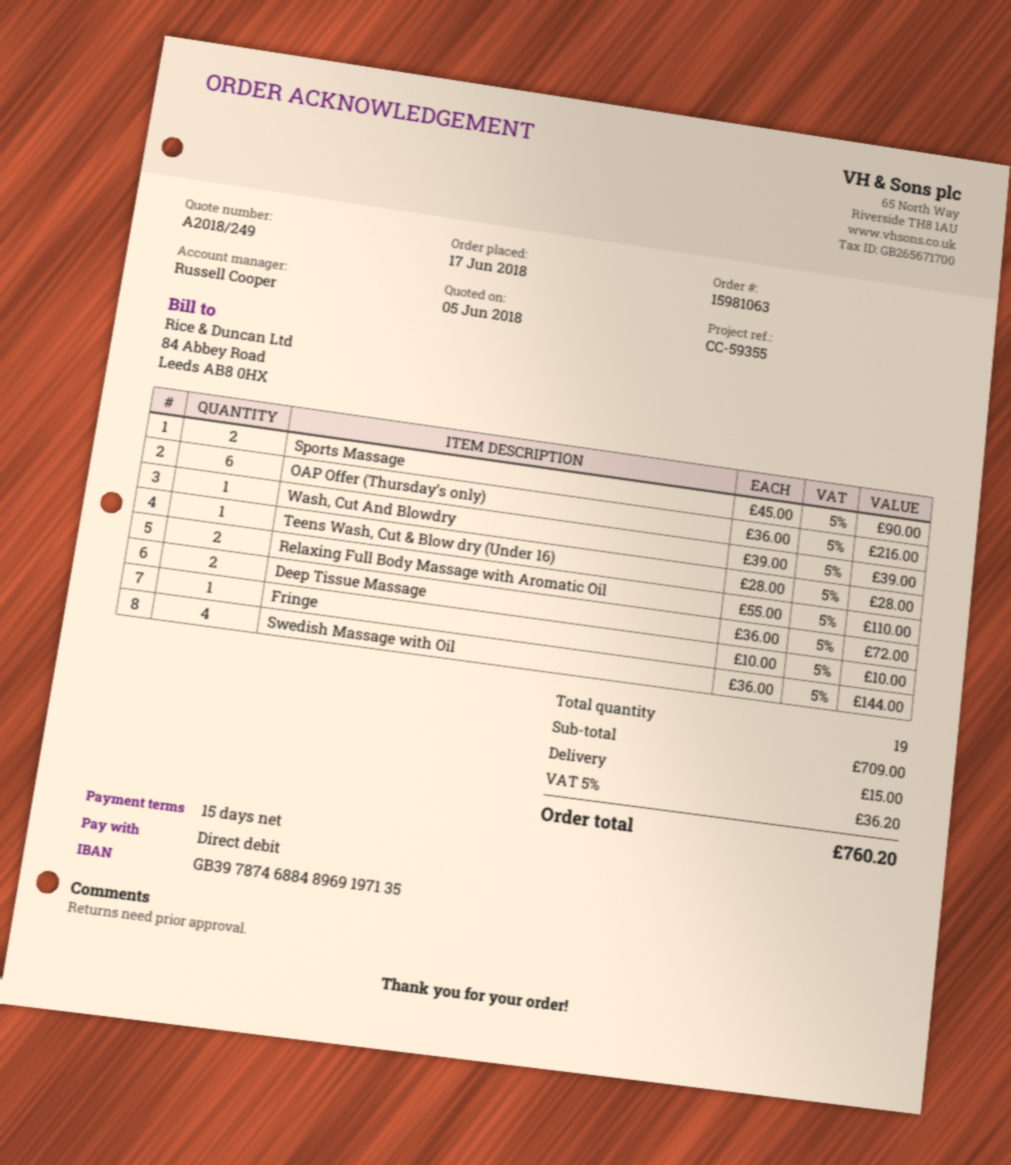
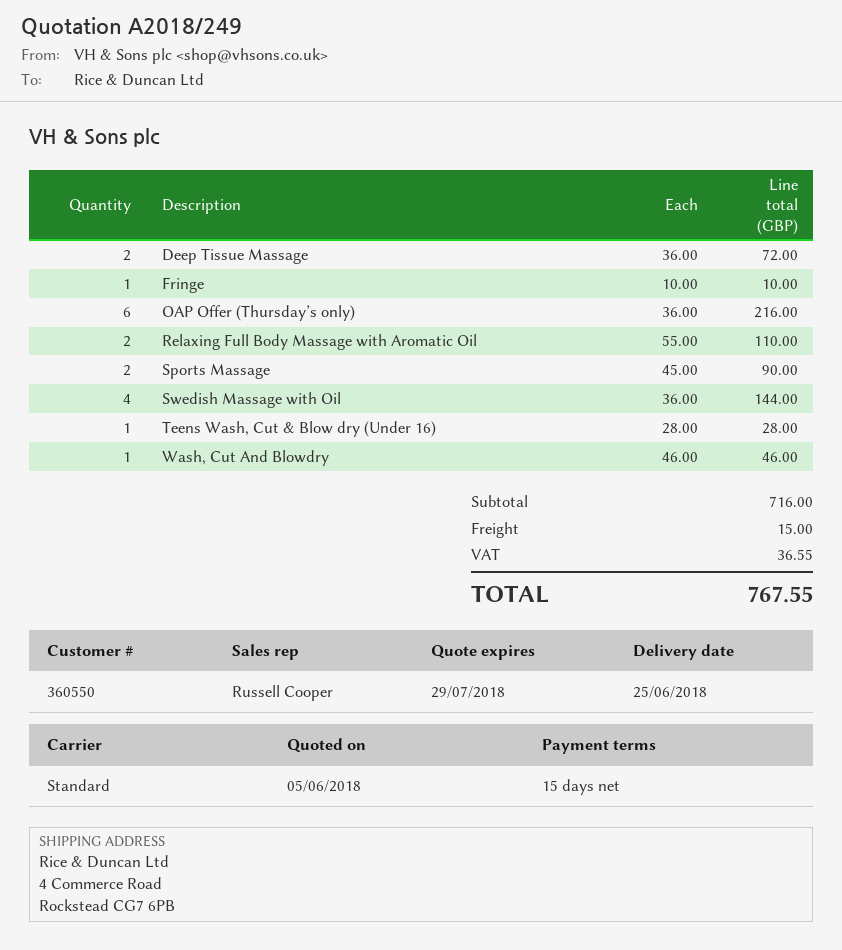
Wash, Cut And Blowdry: 1 x 39.00 = 39.00 -> 1 x 46.00 = 46.00
subtotal: 709.00 -> 716.00
tax: 36.20 -> 36.55
total: 760.20 -> 767.55

